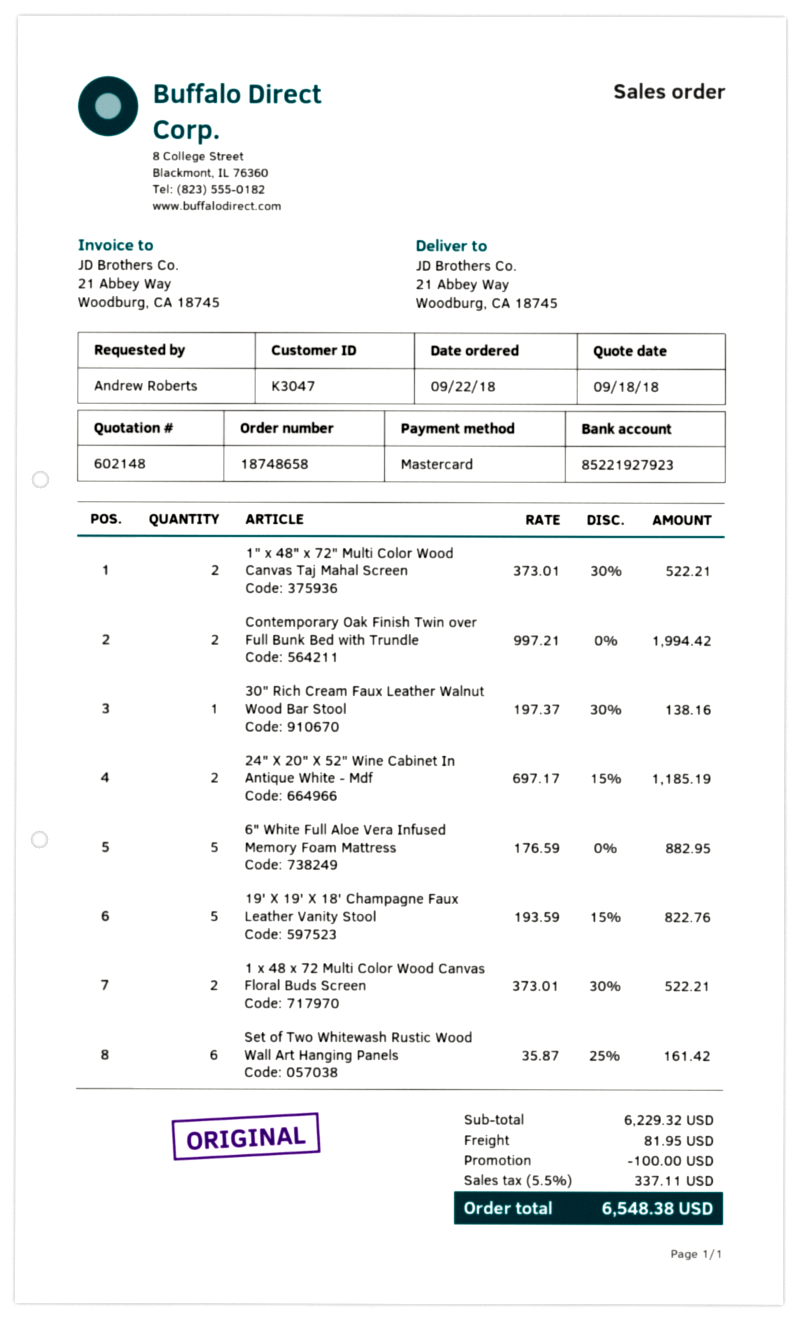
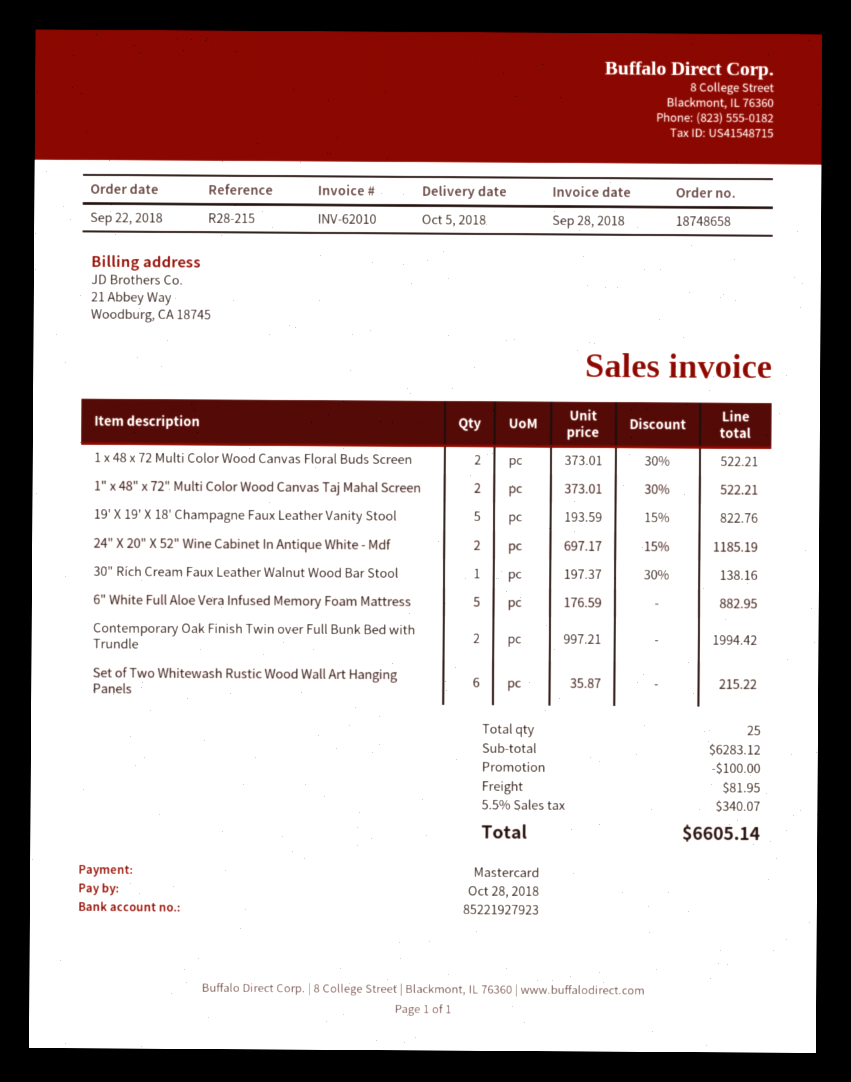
Set of Two Whitewash Rustic Wood Wall Art Hanging Panels: 6 x 35.87 - 25% = 161.42 -> 6 x 35.87 = 215.22
subtotal: 6229.32 -> 6283.12
tax: 5.5% = 337.11 -> 5.5% = 340.07
total: 6548.38 -> 6605.14

